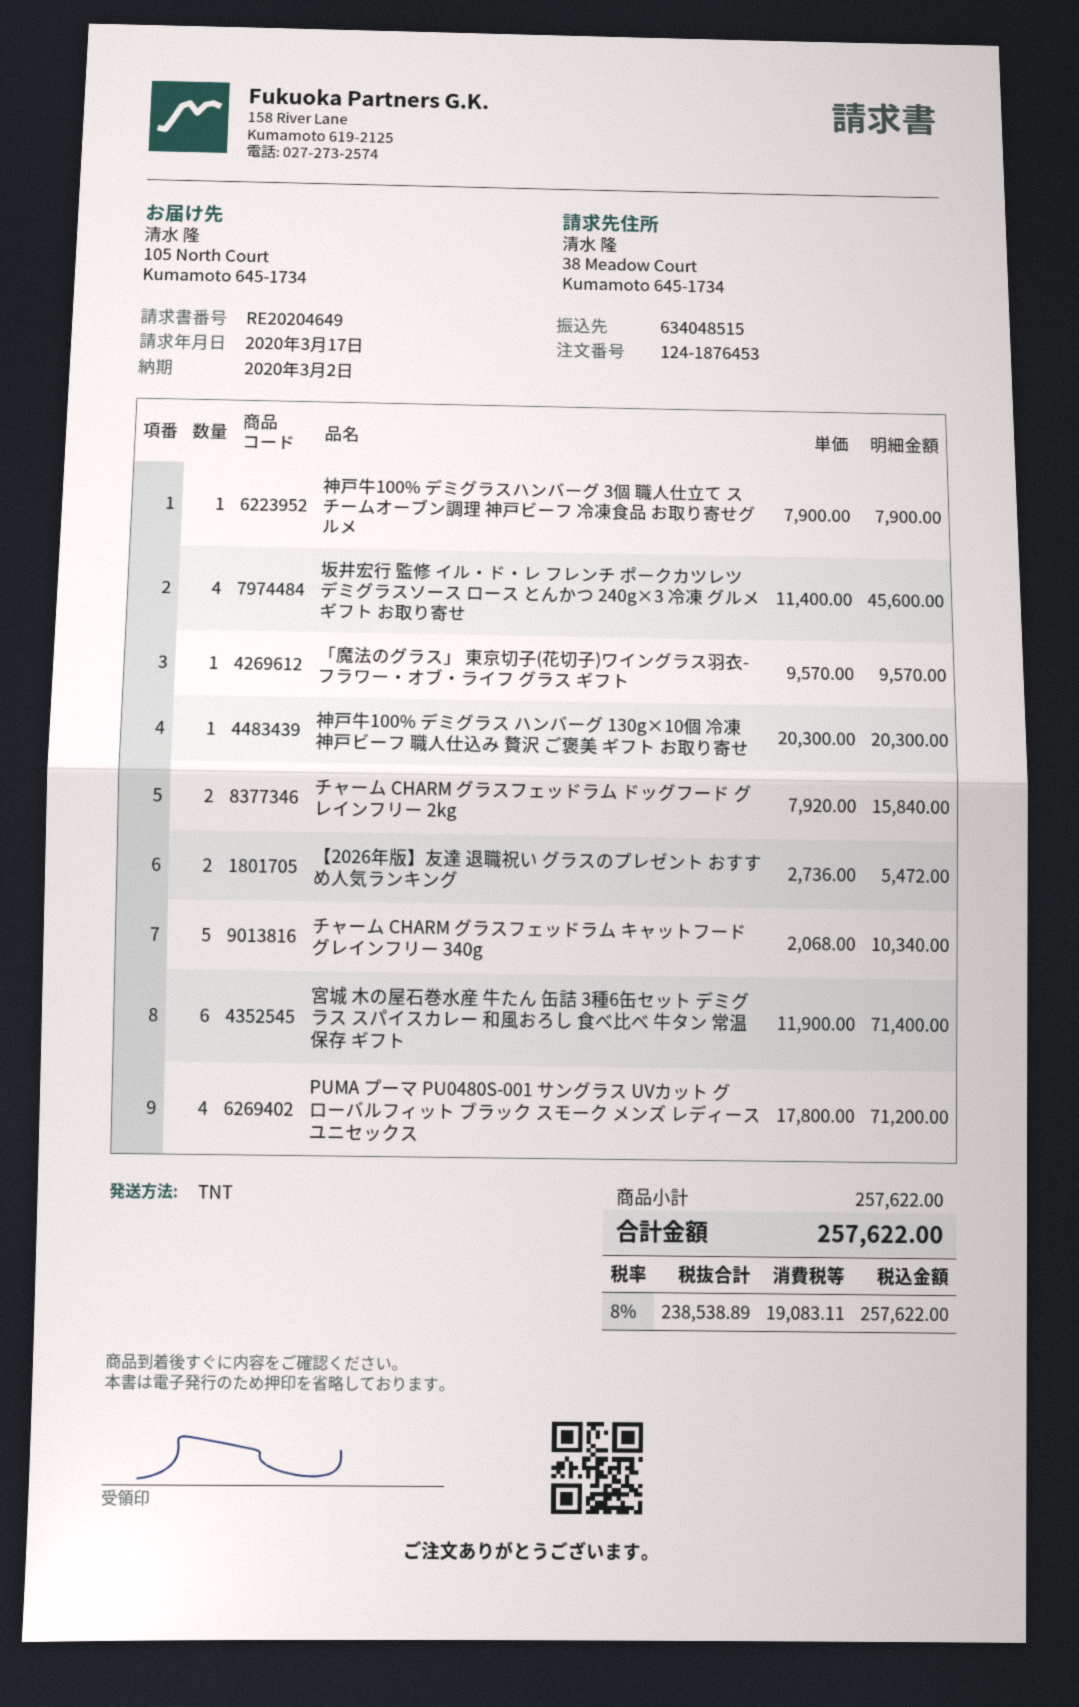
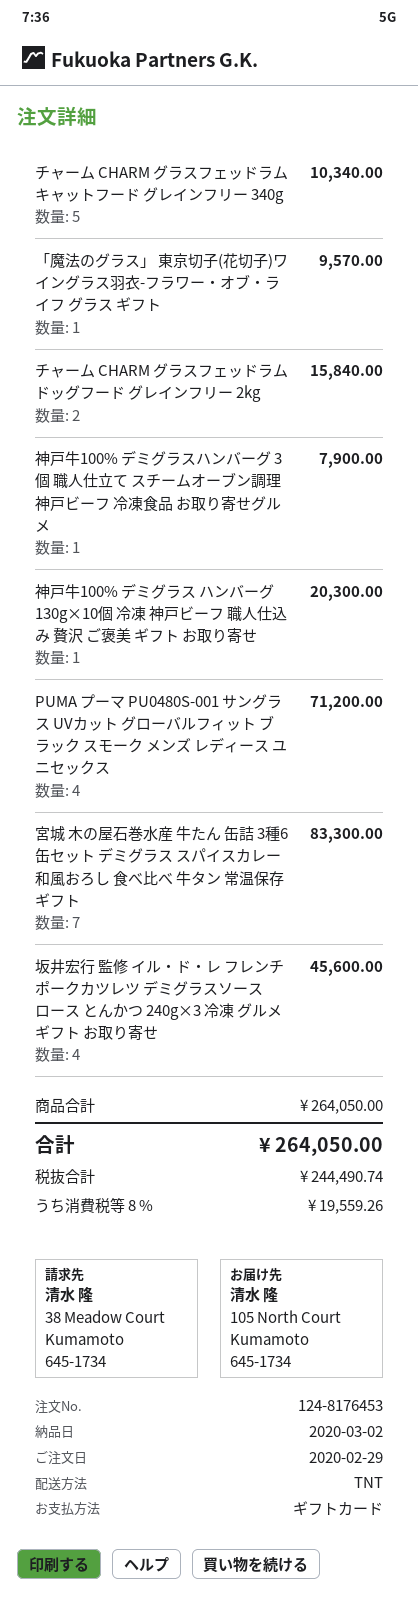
order number: 124-1876453 -> 124-8176453
【2026年版】友達 退職祝い グラスのプレゼント おすすめ人気ランキング: 2 for 5472.00 -> none
宮城 木の屋石巻水産 牛たん 缶詰 3種6缶セット デミグラス スパイスカレー 和風おろし 食べ比べ 牛タン 常温保存 ギフト: 6 for 71400.00 -> 7 for 83300.00
subtotal: 257622.00 -> 264050.00
net: 238538.89 -> 244490.74
tax: 8% = 19083.11 -> 8% = 19559.26
total: 257622.00 -> 264050.00

